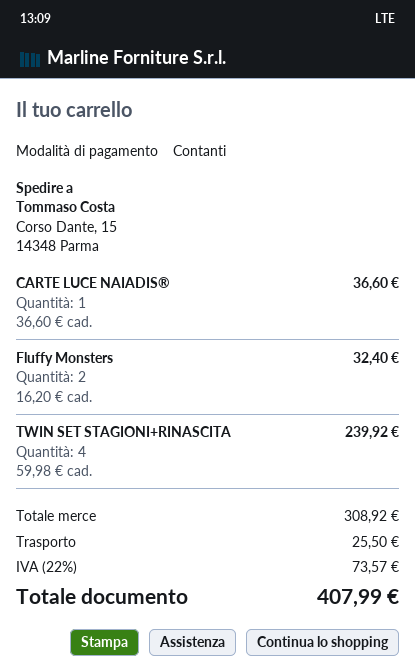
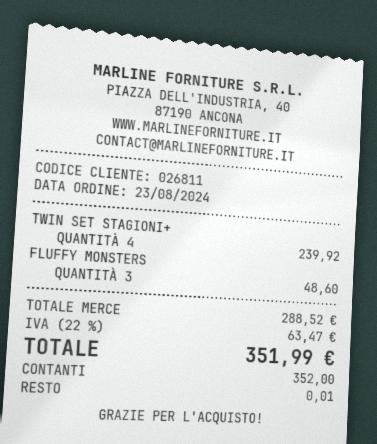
CARTE LUCE NAIADIS®: 1 for 36.60 -> none
Fluffy Monsters: 2 for 32.40 -> 3 for 48.60
subtotal: 308.92 -> 288.52
shipping: 25.50 -> none
tax: 22% = 73.57 -> 22% = 63.47
total: 407.99 -> 351.99

